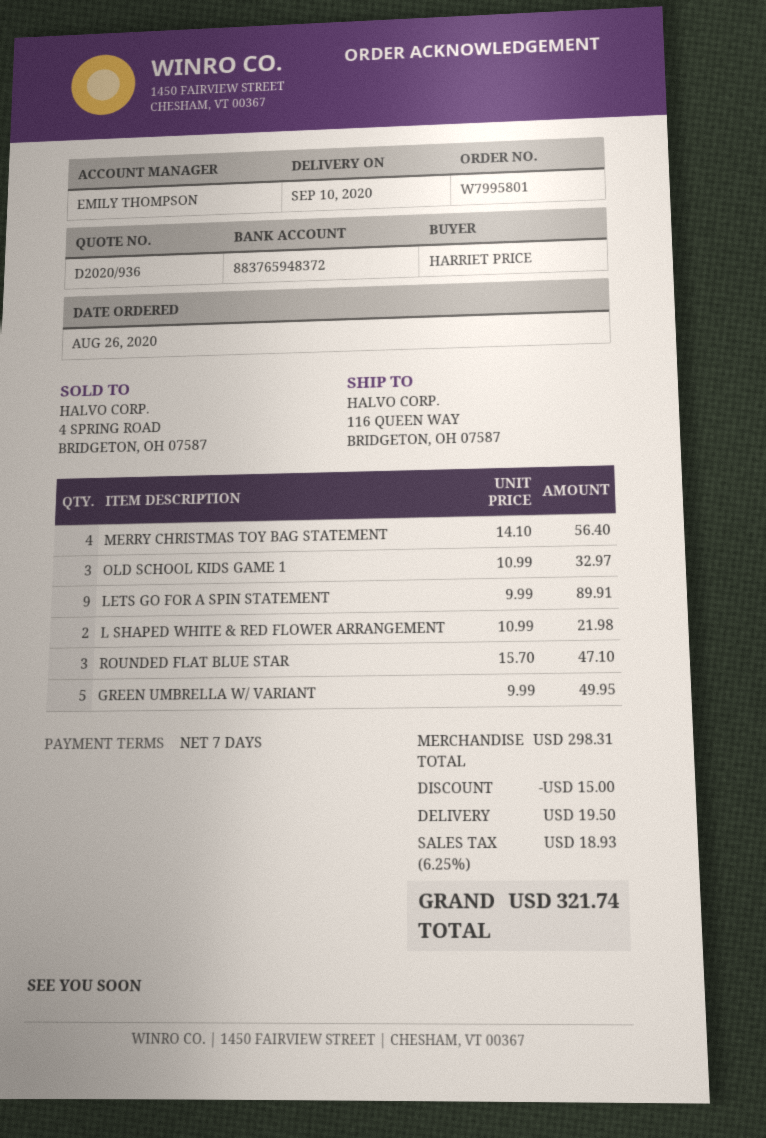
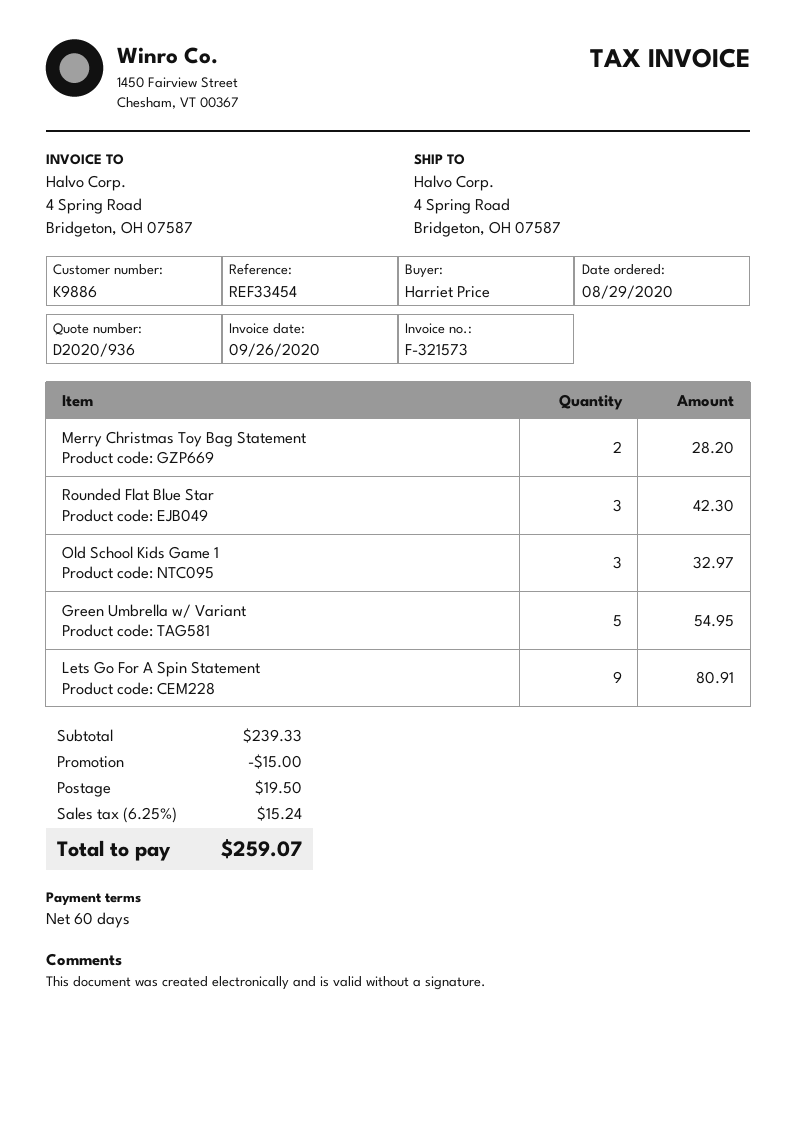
order date: 2020-08-26 -> 2020-08-29
payment terms: 7 days -> 60 days
ship to: 116 QUEEN WAY, BRIDGETON, OH 07587 -> 4 Spring Road, Bridgeton, OH 07587
MERRY CHRISTMAS TOY BAG STATEMENT: 4 for 56.40 -> 2 for 28.20
LETS GO FOR A SPIN STATEMENT: 9 for 89.91 -> 9 for 80.91
L SHAPED WHITE & RED FLOWER ARRANGEMENT: 2 for 21.98 -> none
ROUNDED FLAT BLUE STAR: 3 for 47.10 -> 3 for 42.30
GREEN UMBRELLA W/ VARIANT: 5 for 49.95 -> 5 for 54.95
subtotal: 298.31 -> 239.33
tax: 6.25% = 18.93 -> 6.25% = 15.24
total: 321.74 -> 259.07

